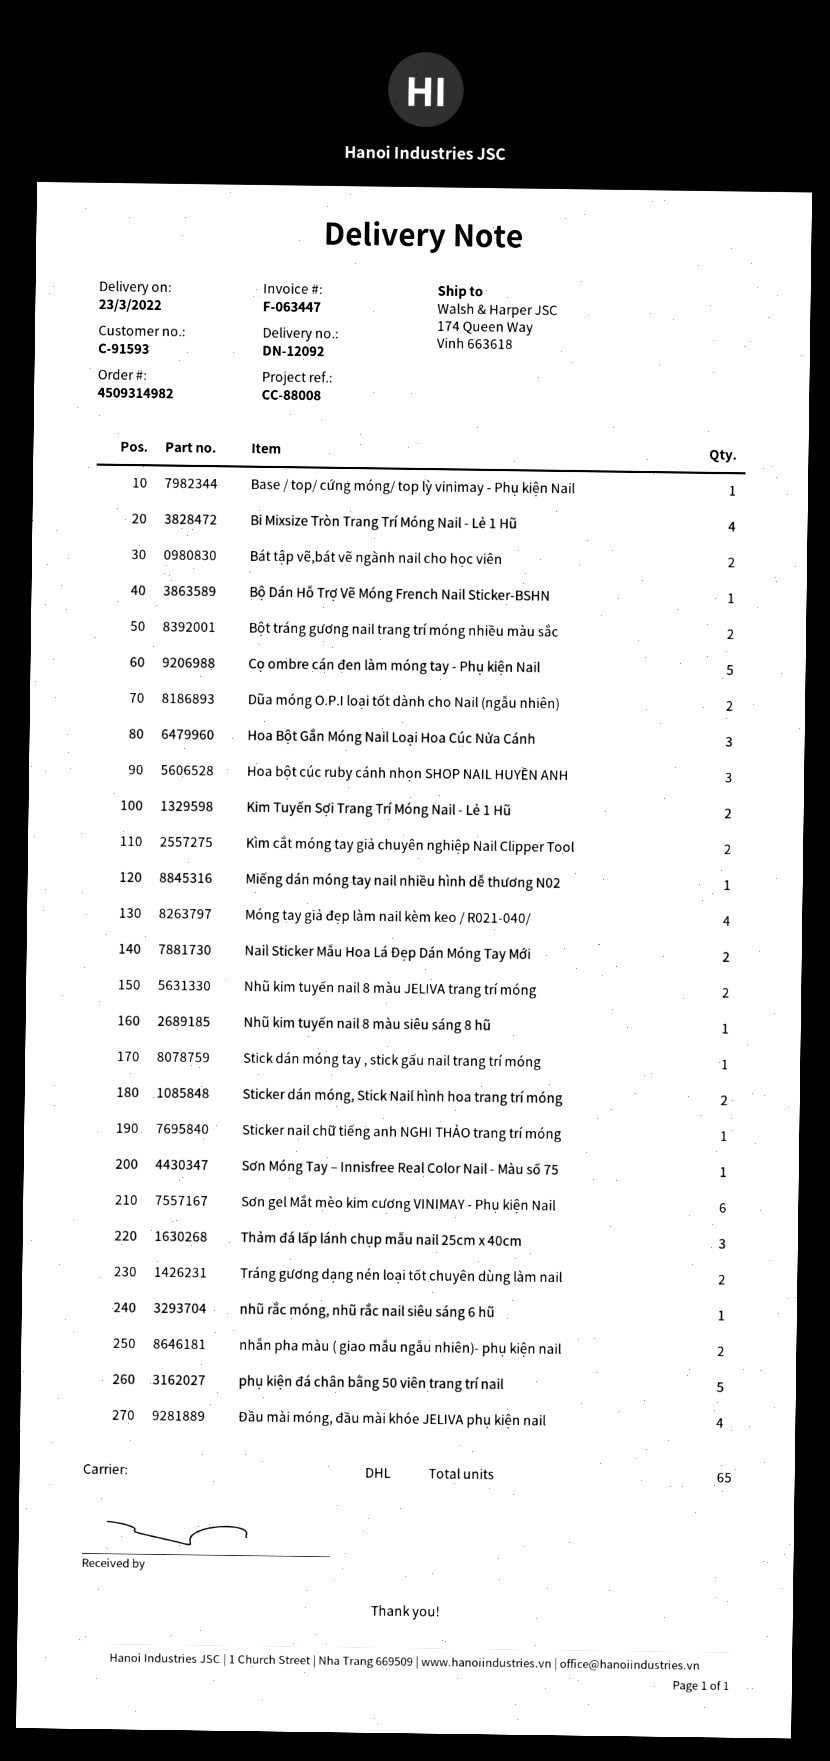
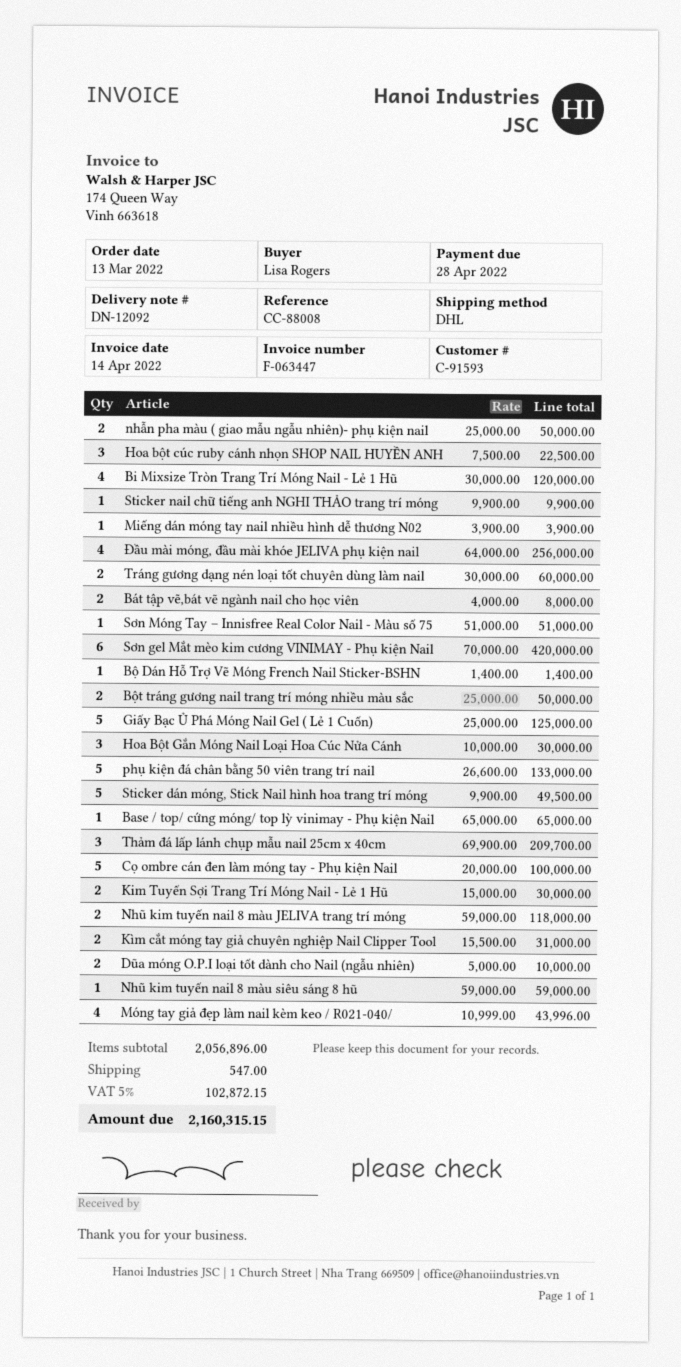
Nail Sticker Mẫu Hoa Lá Đẹp Dán Móng Tay Mới: 2 -> none
Stick dán móng tay , stick gấu nail trang trí móng: 1 -> none
Sticker dán móng, Stick Nail hình hoa trang trí móng: 2 -> 5
nhũ rắc móng, nhũ rắc nail siêu sáng 6 hũ: 1 -> none
Giấy Bạc Ủ Phá Móng Nail Gel ( Lẻ 1 Cuốn): none -> 5

